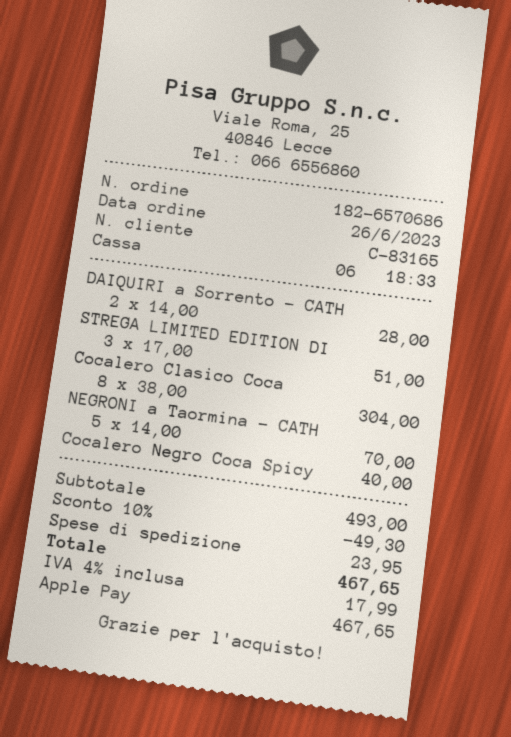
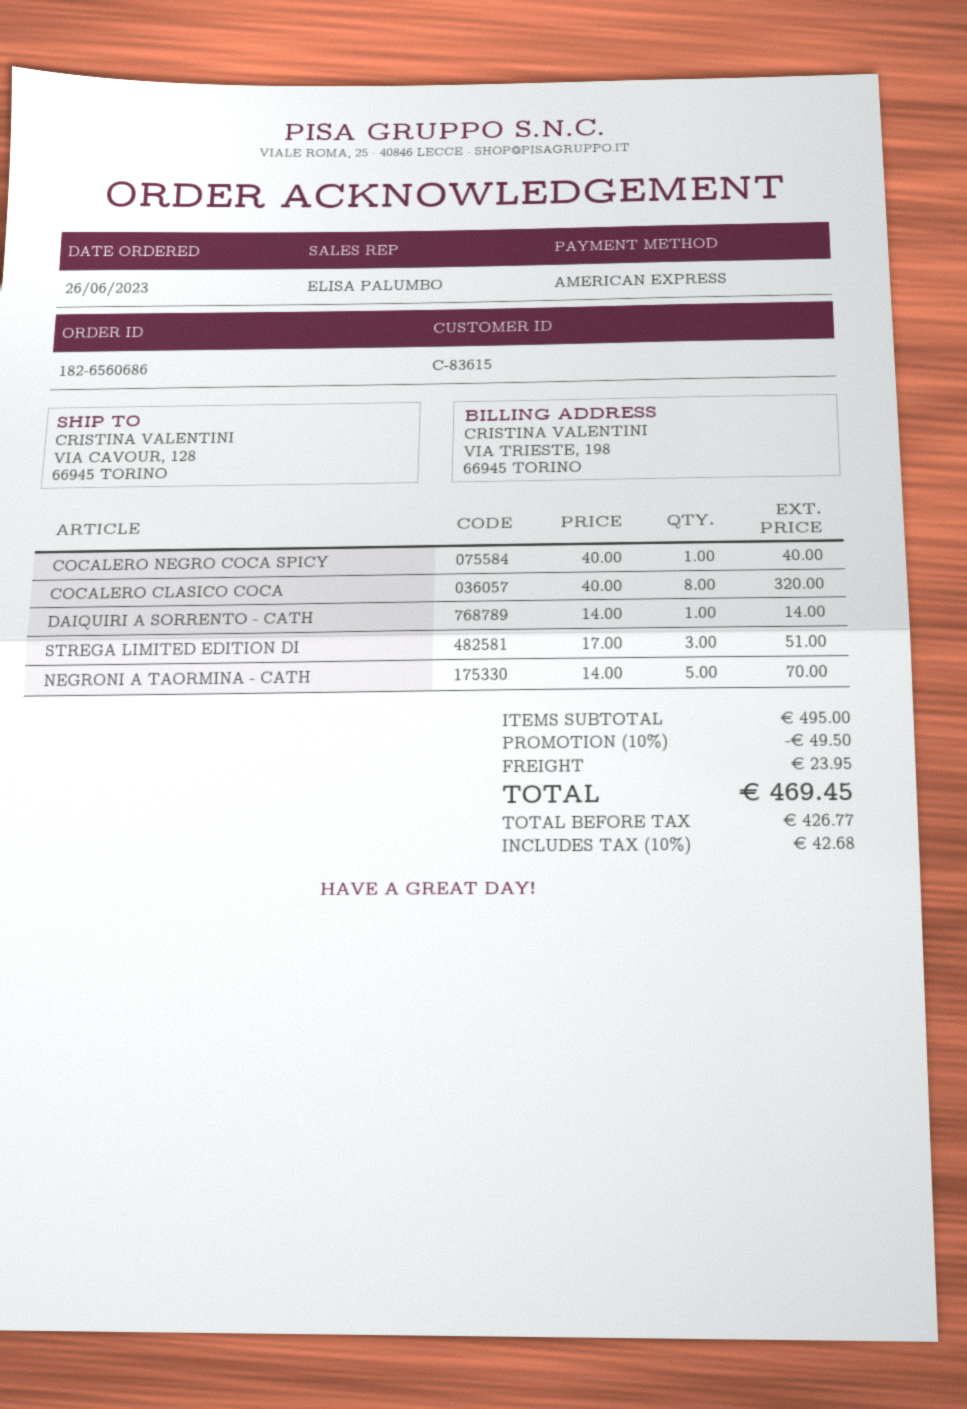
order number: 182-6570686 -> 182-6560686
customer number: C-83165 -> C-83615
payment method: Apple Pay -> American Express
DAIQUIRI a Sorrento - CATH: 2 x 14.00 = 28.00 -> 1 x 14.00 = 14.00
Cocalero Clasico Coca: 8 x 38.00 = 304.00 -> 8 x 40.00 = 320.00
subtotal: 493.00 -> 495.00
discount: 10% = 49.30 -> 10% = 49.50
tax: 4% = 17.99 -> 10% = 42.68
total: 467.65 -> 469.45

